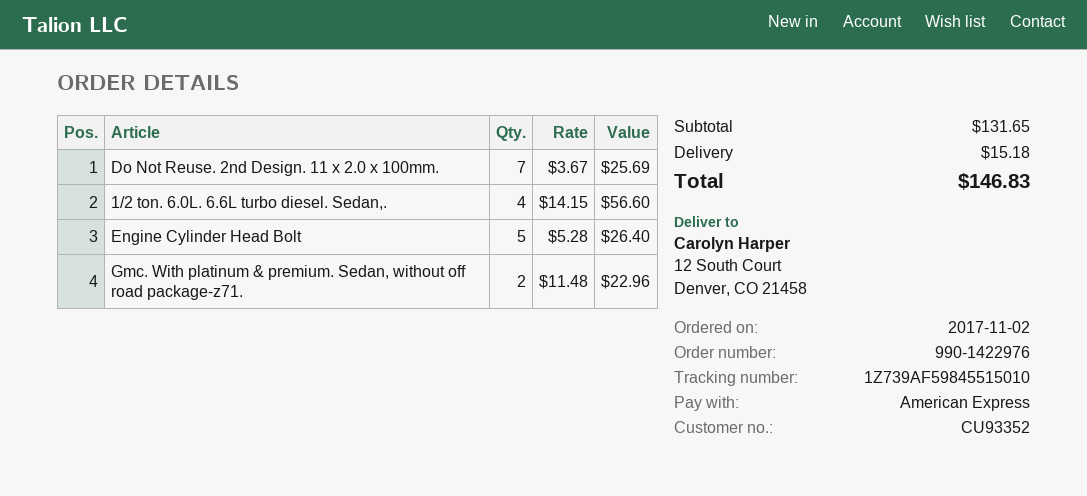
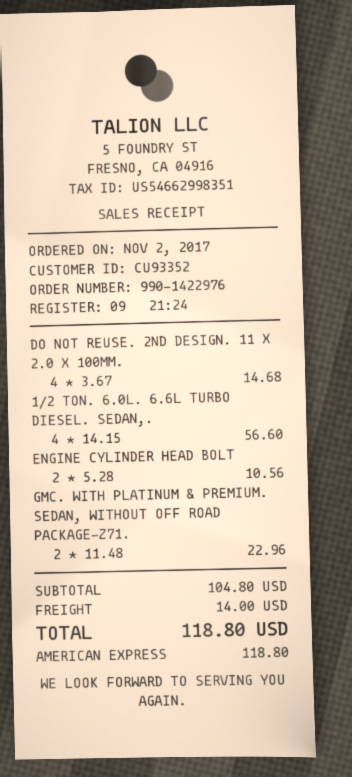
Do Not Reuse. 2nd Design. 11 x 2.0 x 100mm.: 7 x 3.67 = 25.69 -> 4 x 3.67 = 14.68
Engine Cylinder Head Bolt: 5 x 5.28 = 26.40 -> 2 x 5.28 = 10.56
subtotal: 131.65 -> 104.80
shipping: 15.18 -> 14.00
total: 146.83 -> 118.80

